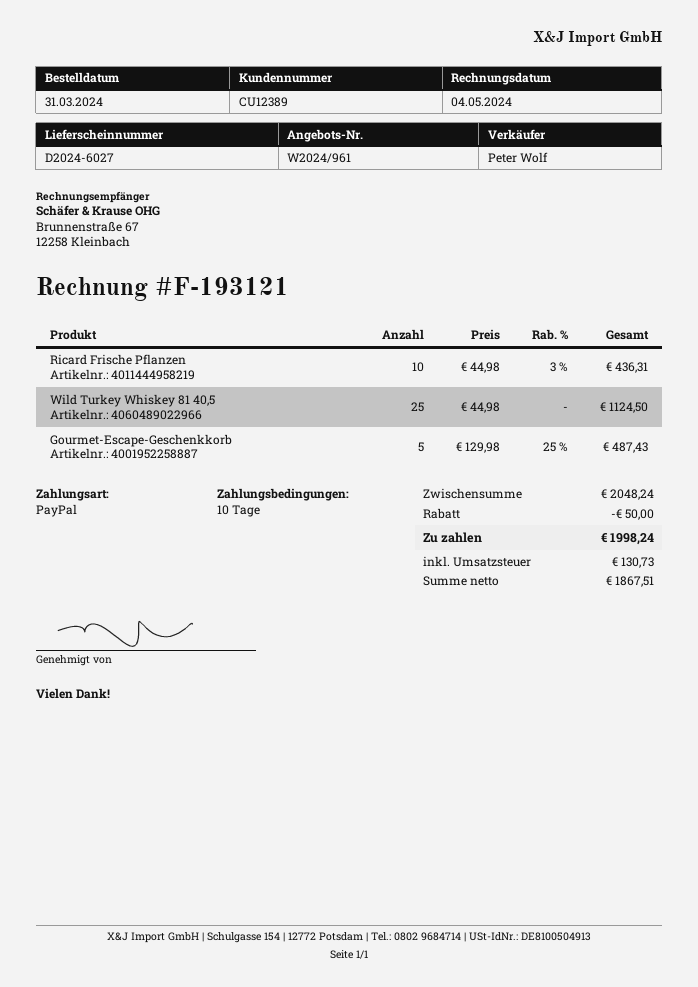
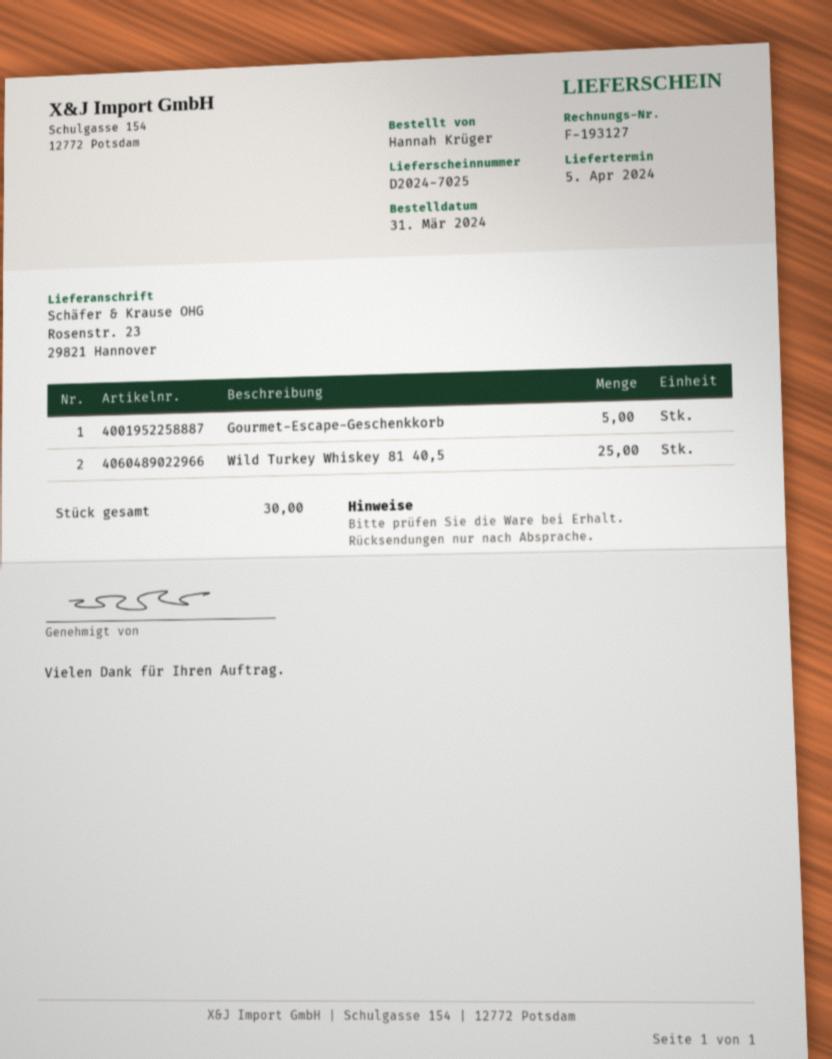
delivery note number: D2024-6027 -> D2024-7025
invoice number: F-193121 -> F-193127
Ricard Frische Pflanzen: 10 -> none

